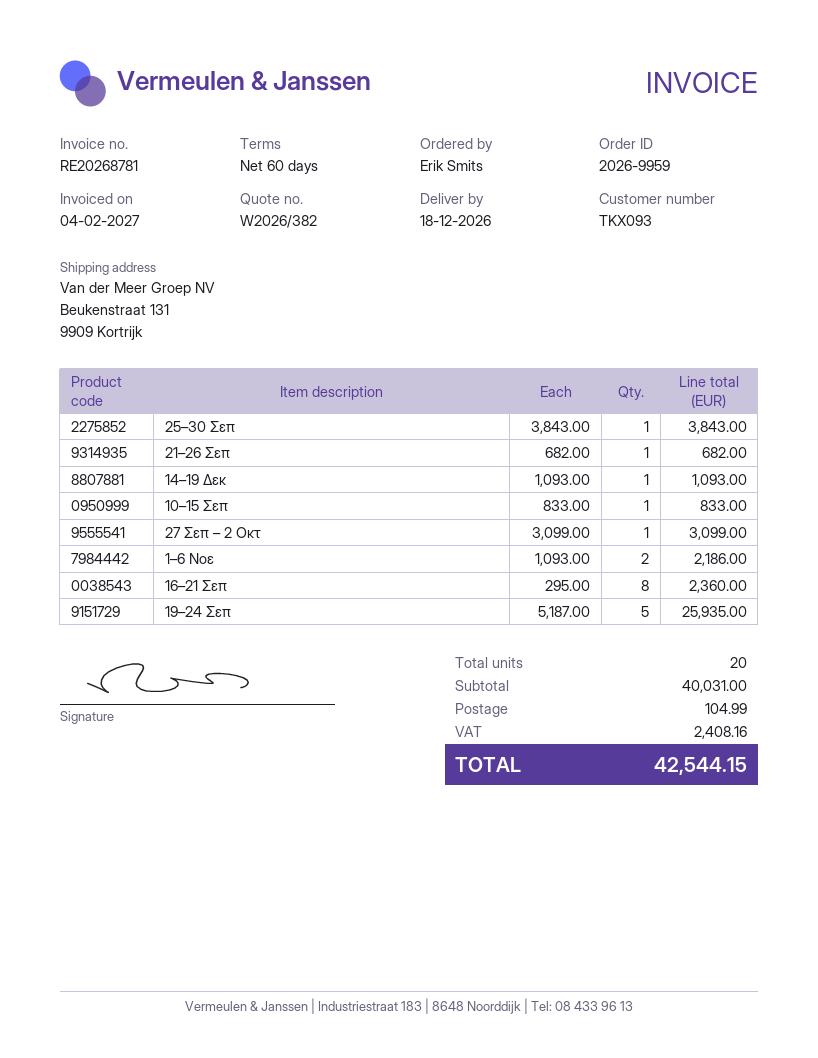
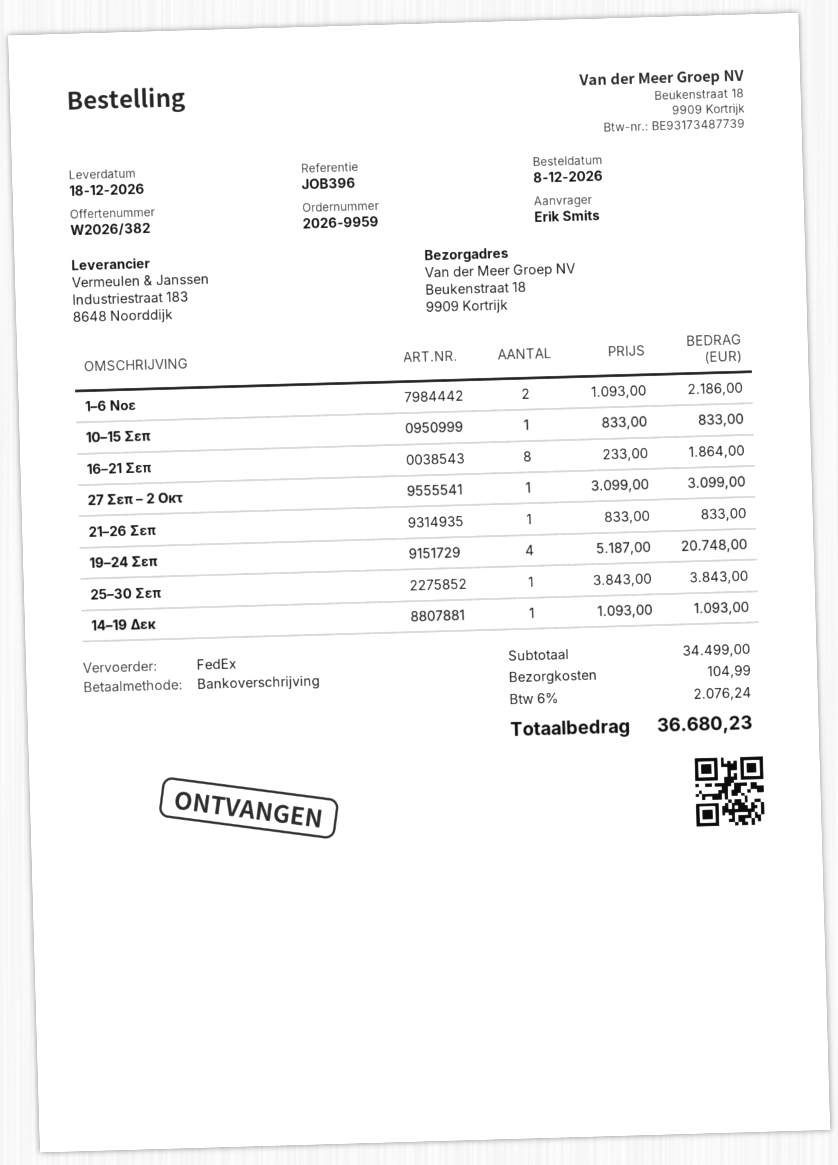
ship to: Beukenstraat 131, 9909 Kortrijk -> Beukenstraat 18, 9909 Kortrijk
21–26 Σεπ: 1 x 682.00 = 682.00 -> 1 x 833.00 = 833.00
16–21 Σεπ: 8 x 295.00 = 2360.00 -> 8 x 233.00 = 1864.00
19–24 Σεπ: 5 x 5187.00 = 25935.00 -> 4 x 5187.00 = 20748.00
subtotal: 40031.00 -> 34499.00
tax: 2408.16 -> 2076.24
total: 42544.15 -> 36680.23

